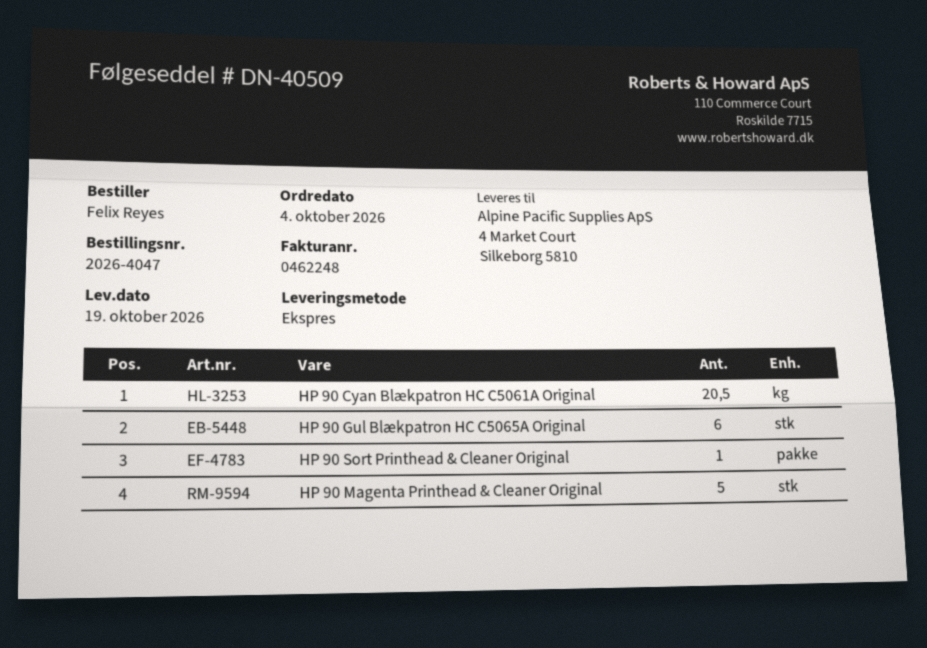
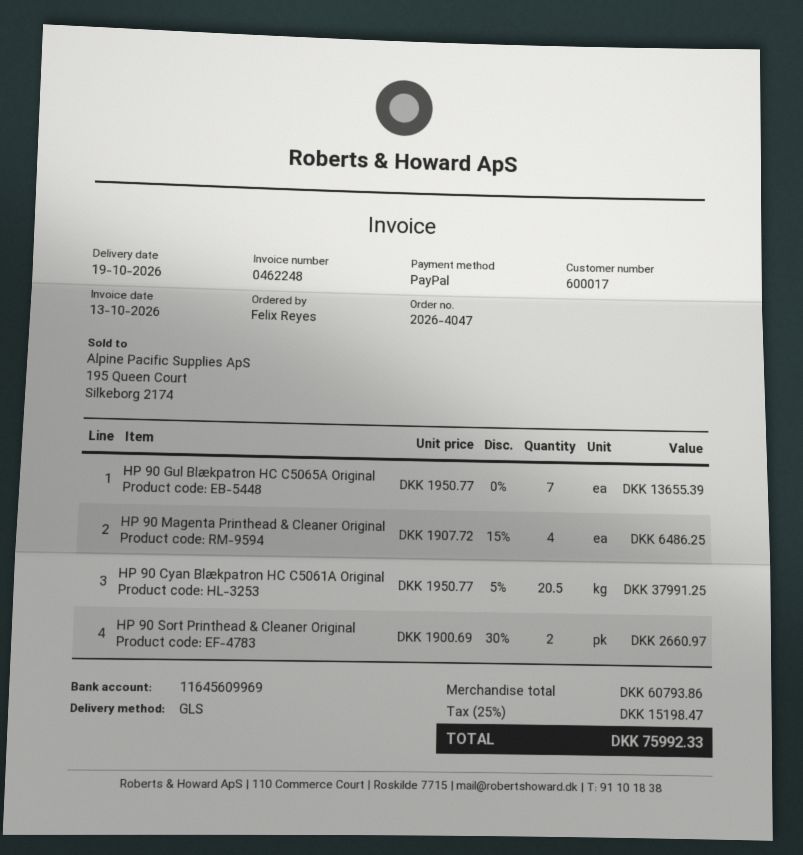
shipping method: express -> GLS
HP 90 Gul Blækpatron HC C5065A Original: 6 -> 7
HP 90 Sort Printhead & Cleaner Original: 1 -> 2
HP 90 Magenta Printhead & Cleaner Original: 5 -> 4

